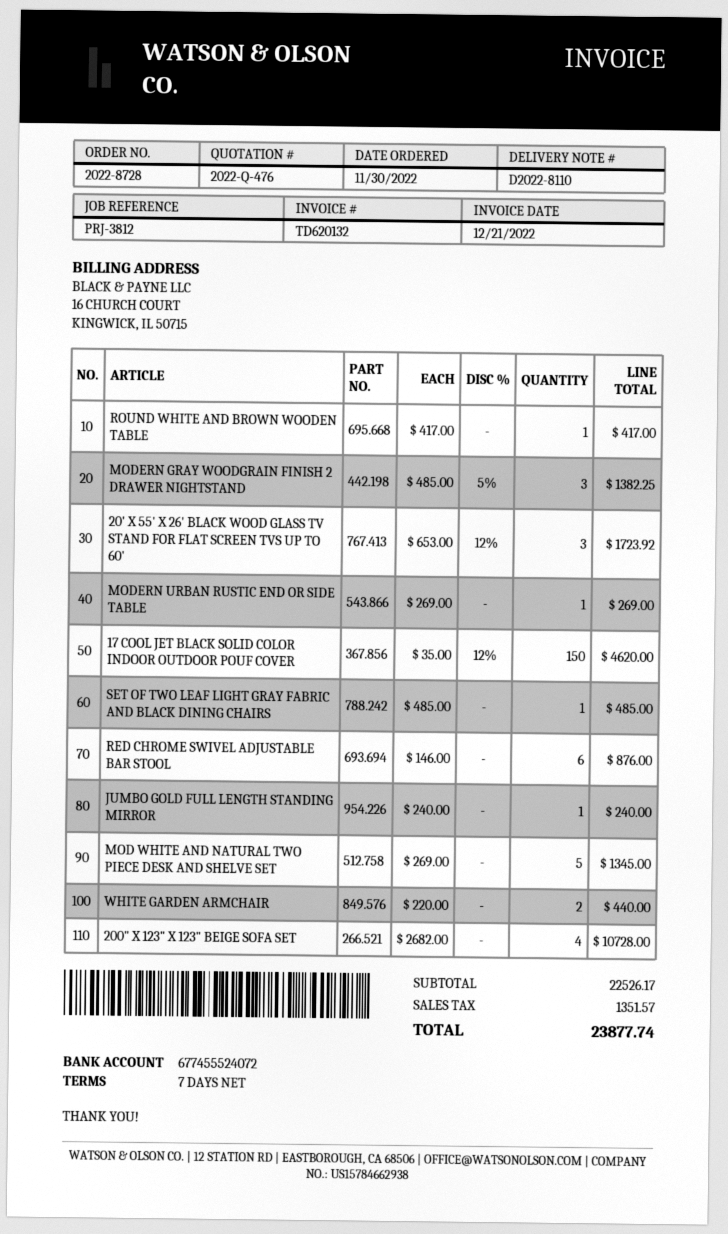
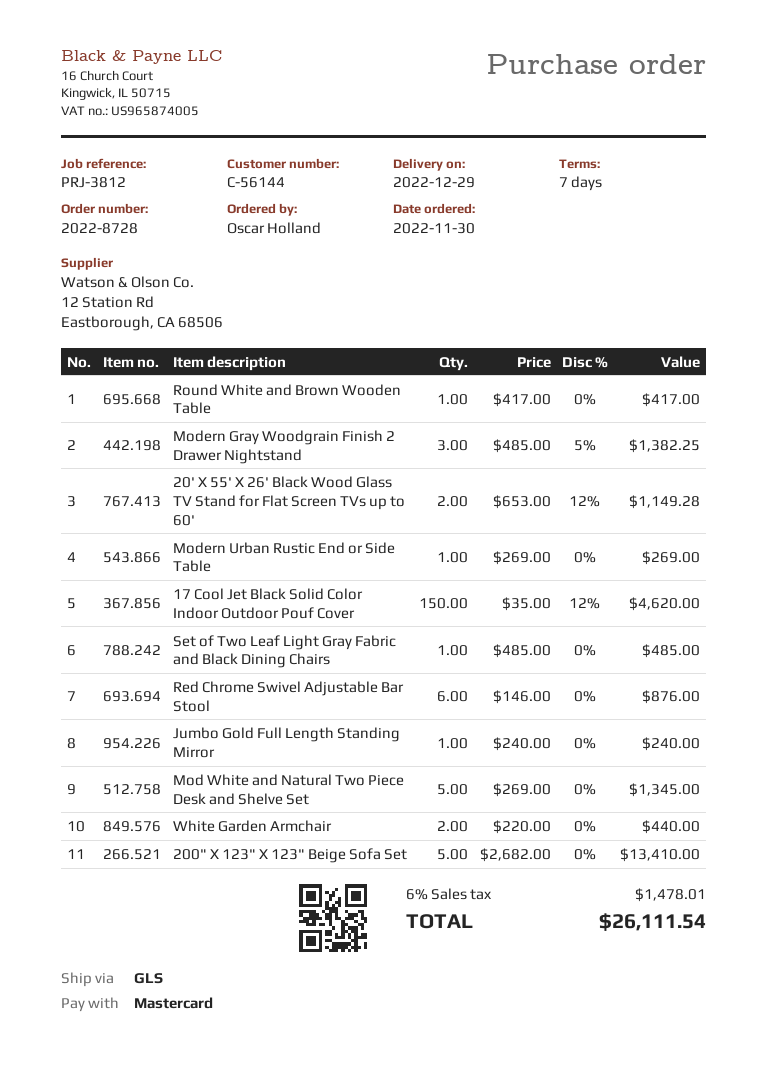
20' X 55' X 26' BLACK WOOD GLASS TV STAND FOR FLAT SCREEN TVS UP TO 60': 3 x 653.00 - 12% = 1723.92 -> 2 x 653.00 - 12% = 1149.28
200" X 123" X 123" BEIGE SOFA SET: 4 x 2682.00 = 10728.00 -> 5 x 2682.00 = 13410.00
tax: 1351.57 -> 1478.01
total: 23877.74 -> 26111.54

